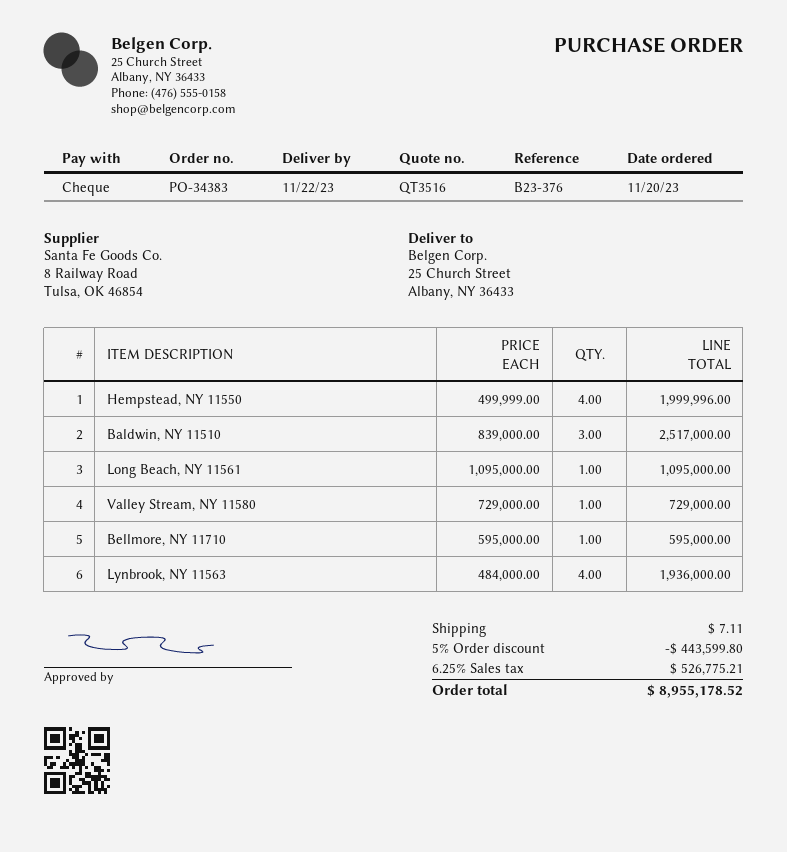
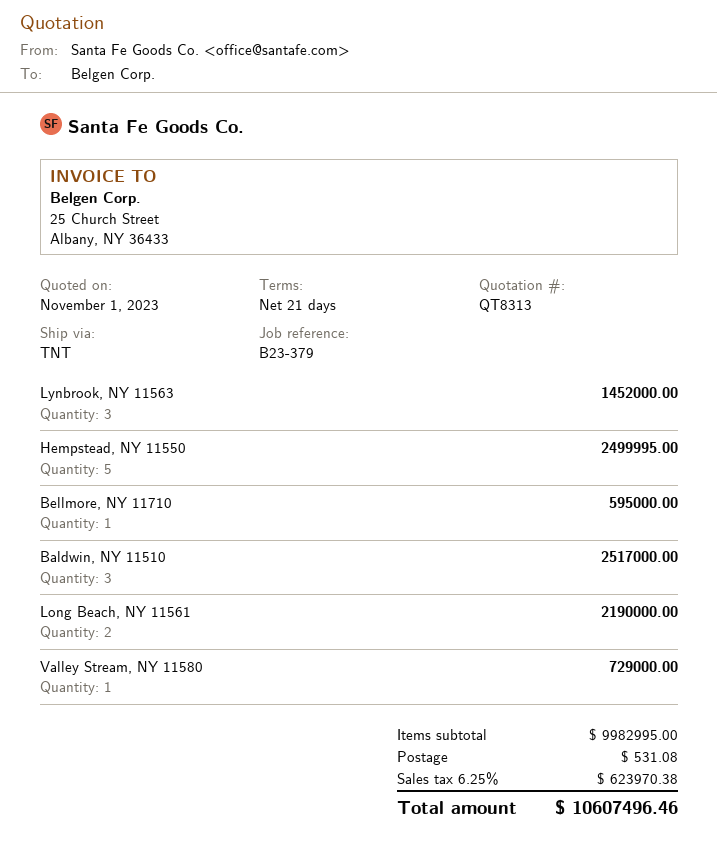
quote number: QT3516 -> QT8313
reference: B23-376 -> B23-379
Hempstead, NY 11550: 4 for 1999996.00 -> 5 for 2499995.00
Long Beach, NY 11561: 1 for 1095000.00 -> 2 for 2190000.00
Lynbrook, NY 11563: 4 for 1936000.00 -> 3 for 1452000.00
discount: 5% = 443599.80 -> none
shipping: 7.11 -> 531.08
tax: 6.25% = 526775.21 -> 6.25% = 623970.38
total: 8955178.52 -> 10607496.46

